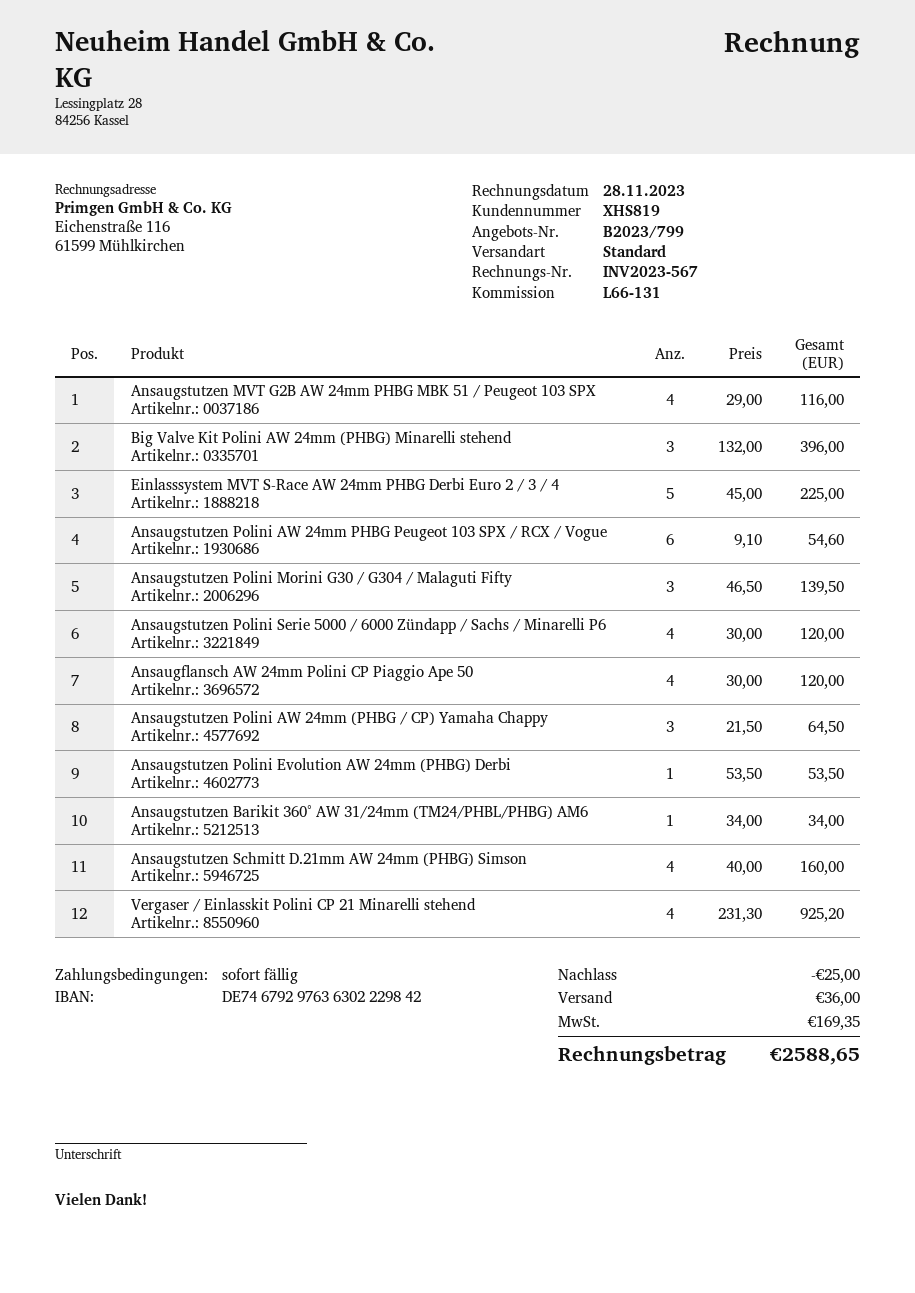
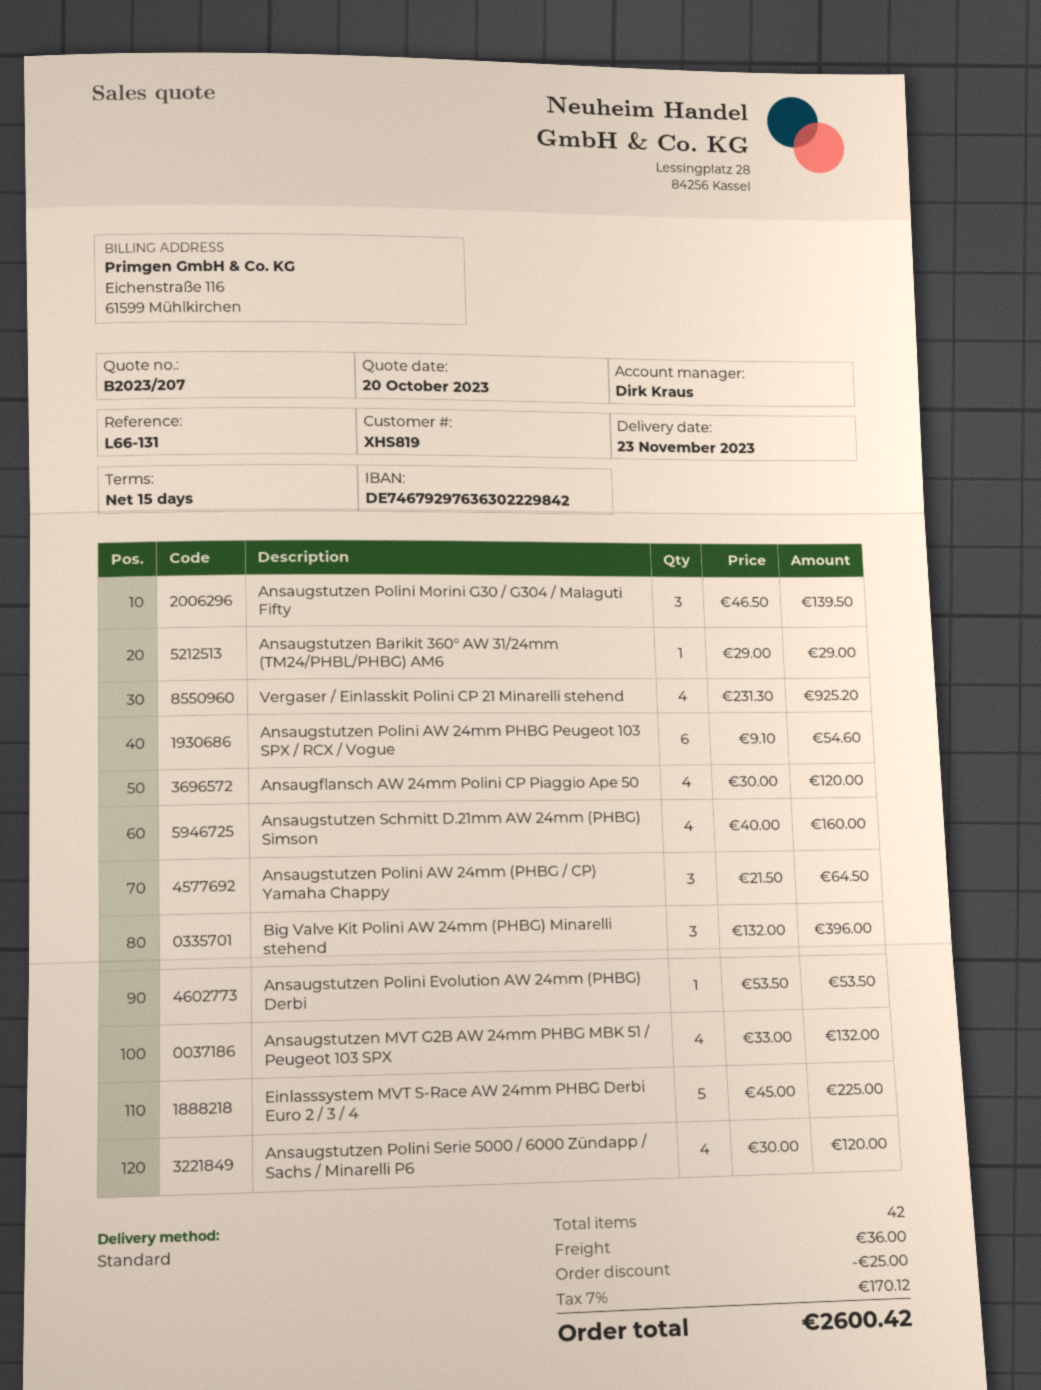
quote number: B2023/799 -> B2023/207
payment terms: on receipt -> 15 days
Ansaugstutzen MVT G2B AW 24mm PHBG MBK 51 / Peugeot 103 SPX: 4 x 29.00 = 116.00 -> 4 x 33.00 = 132.00
Ansaugstutzen Barikit 360° AW 31/24mm (TM24/PHBL/PHBG) AM6: 1 x 34.00 = 34.00 -> 1 x 29.00 = 29.00
tax: 169.35 -> 170.12
total: 2588.65 -> 2600.42

